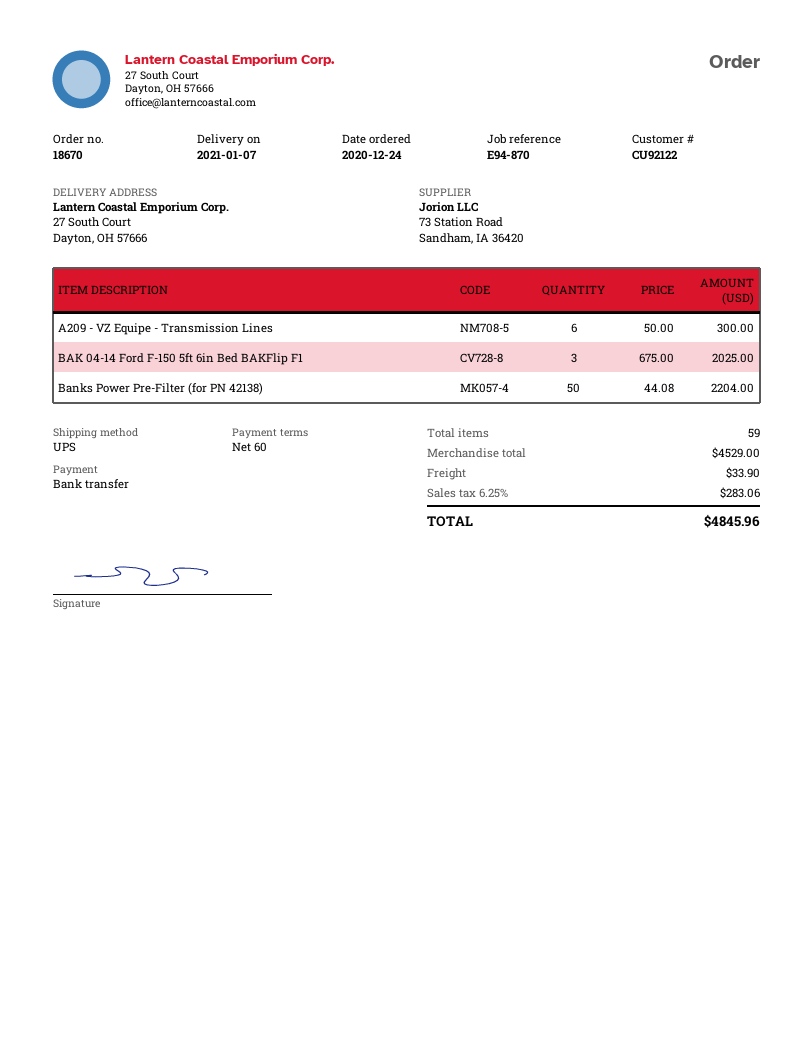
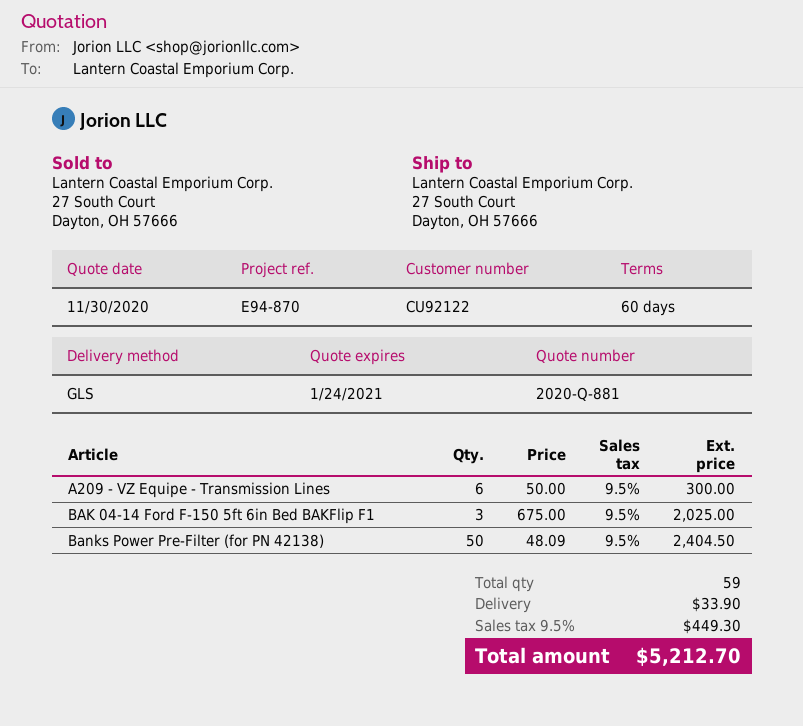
shipping method: UPS -> GLS
Banks Power Pre-Filter (for PN 42138): 50 x 44.08 = 2204.00 -> 50 x 48.09 = 2404.50
tax: 6.25% = 283.06 -> 9.5% = 449.30
total: 4845.96 -> 5212.70

